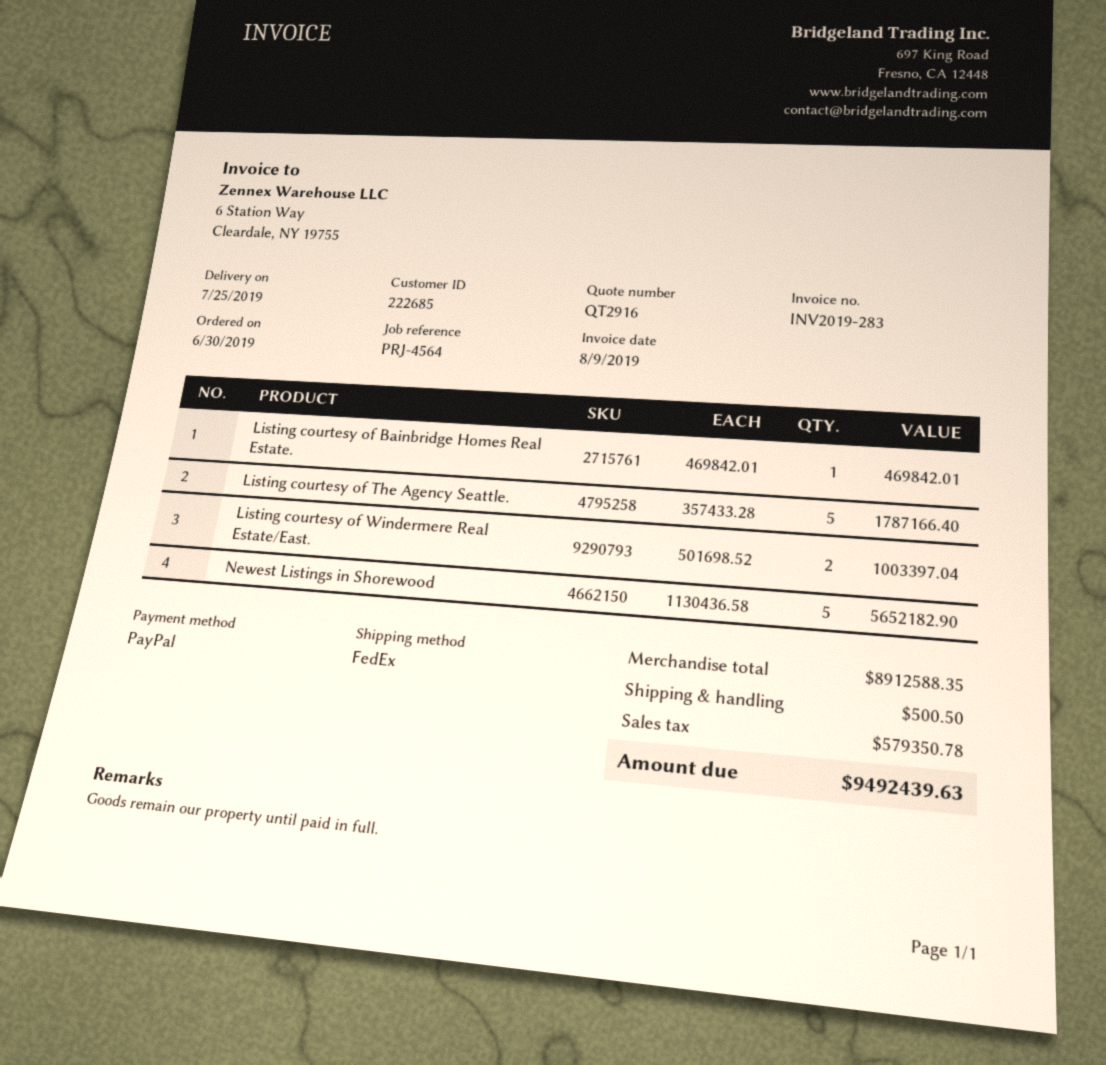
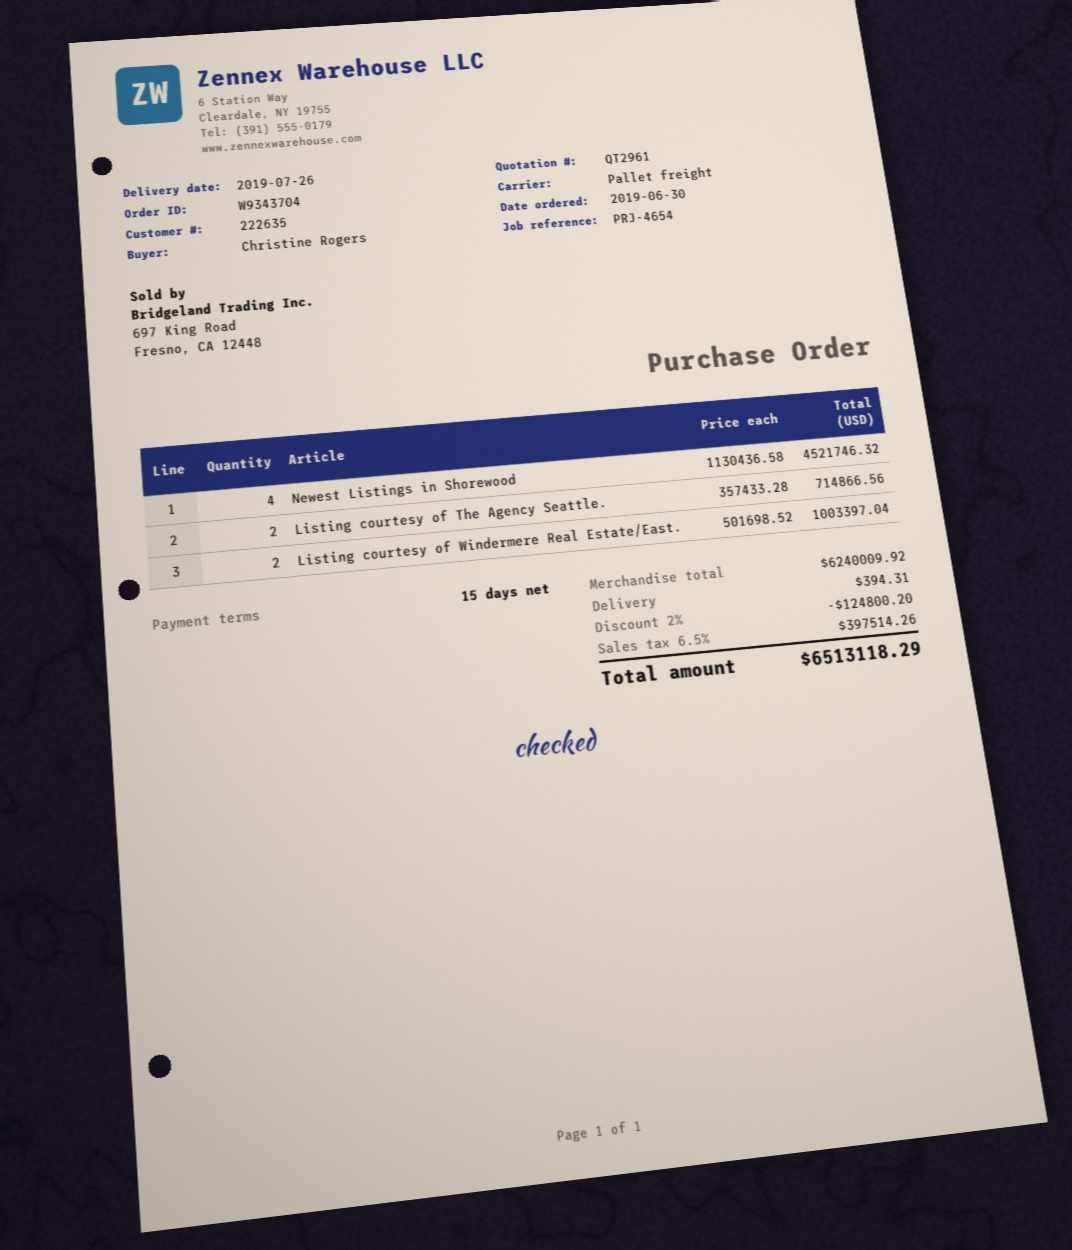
quote number: QT2916 -> QT2961
delivery date: 2019-07-25 -> 2019-07-26
customer number: 222685 -> 222635
reference: PRJ-4564 -> PRJ-4654
shipping method: FedEx -> pallet freight
Listing courtesy of Bainbridge Homes Real Estate.: 1 x 469842.01 = 469842.01 -> none
Listing courtesy of The Agency Seattle.: 5 x 357433.28 = 1787166.40 -> 2 x 357433.28 = 714866.56
Newest Listings in Shorewood: 5 x 1130436.58 = 5652182.90 -> 4 x 1130436.58 = 4521746.32
subtotal: 8912588.35 -> 6240009.92
discount: none -> 2% = 124800.20
shipping: 500.50 -> 394.31
tax: 579350.78 -> 397514.26
total: 9492439.63 -> 6513118.29

